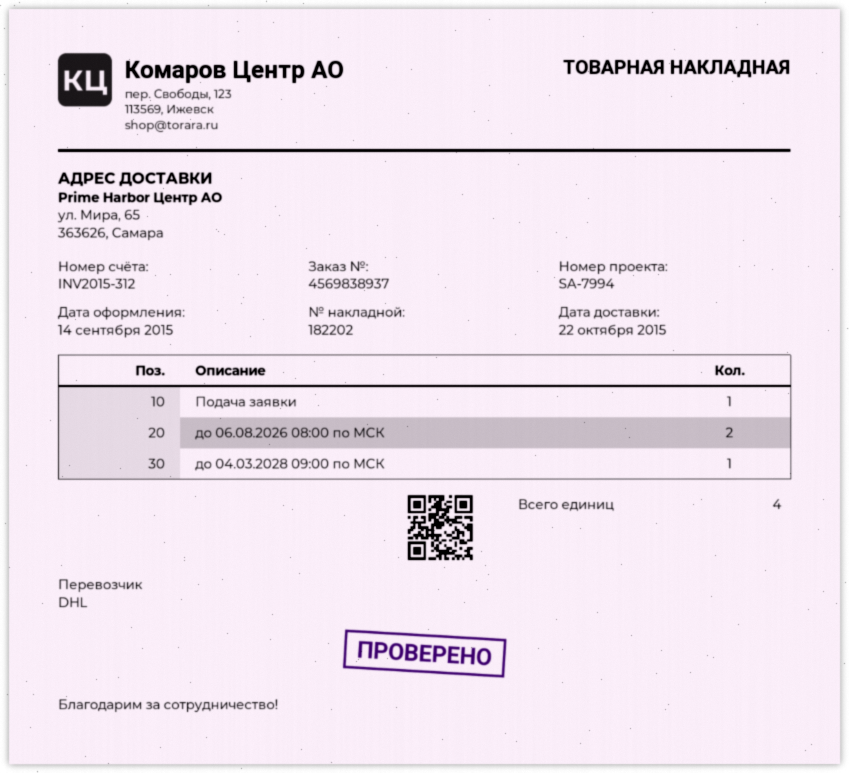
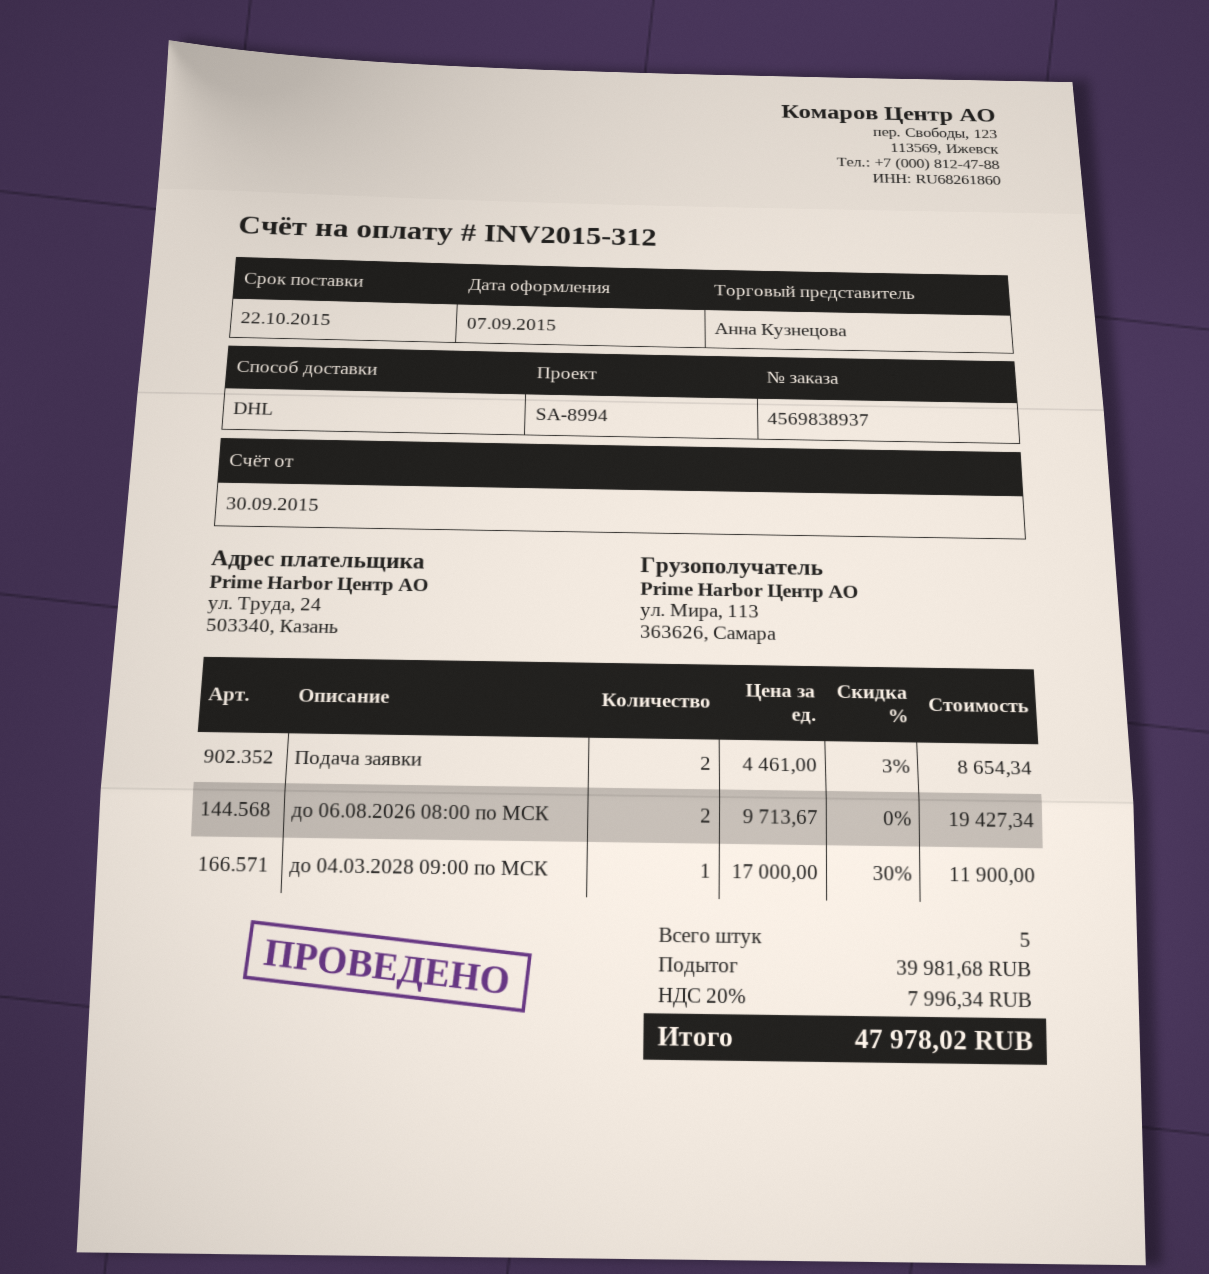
order date: 2015-09-14 -> 2015-09-07
reference: SA-7994 -> SA-8994
ship to: ул. Мира, 65, 363626, Самара -> ул. Мира, 113, 363626, Самара
Подача заявки: 1 -> 2
total quantity: 4 -> 5

